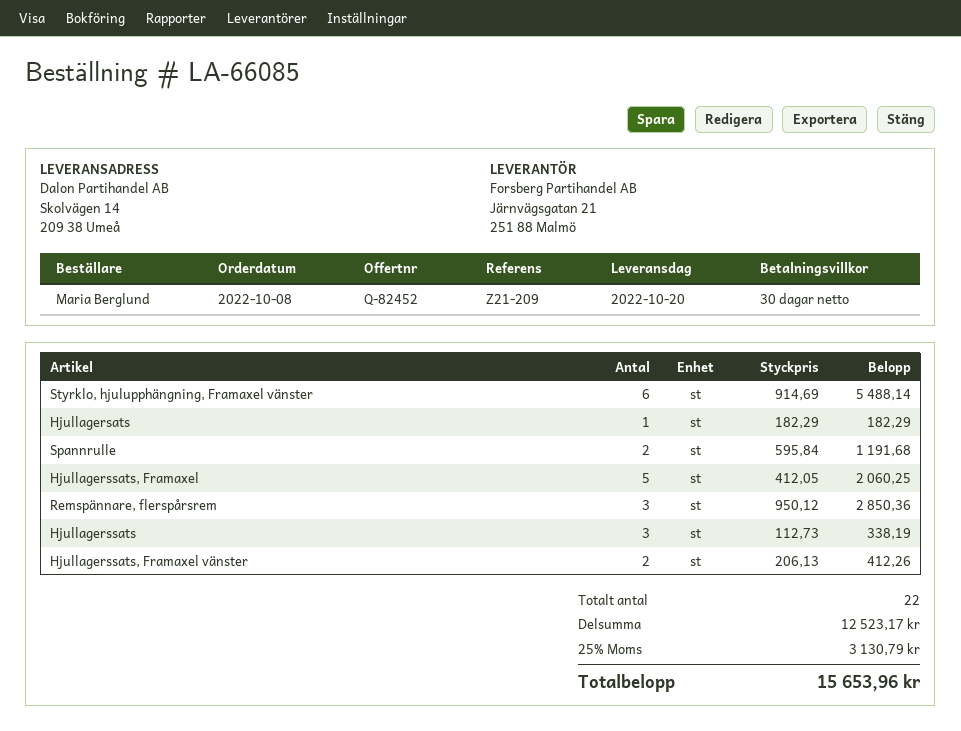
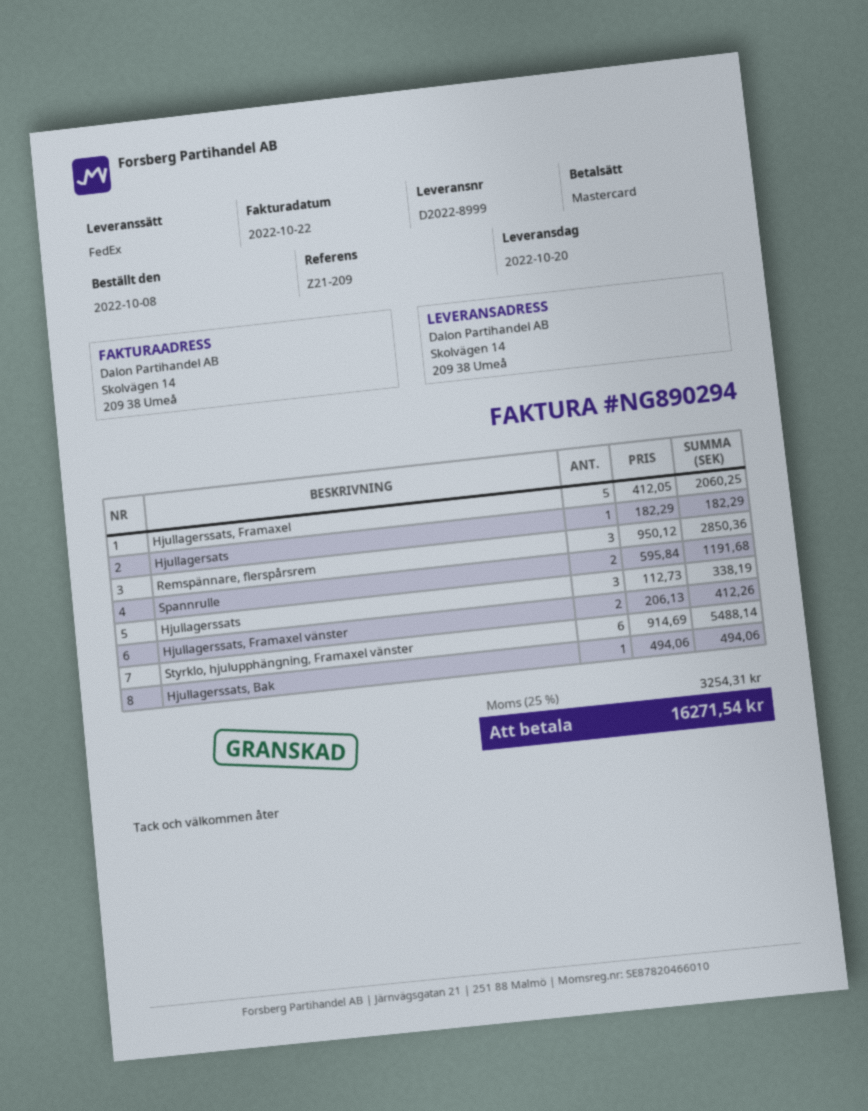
Hjullagerssats, Bak: none -> 1 x 494.06 = 494.06
tax: 25% = 3130.79 -> 25% = 3254.31
total: 15653.96 -> 16271.54

